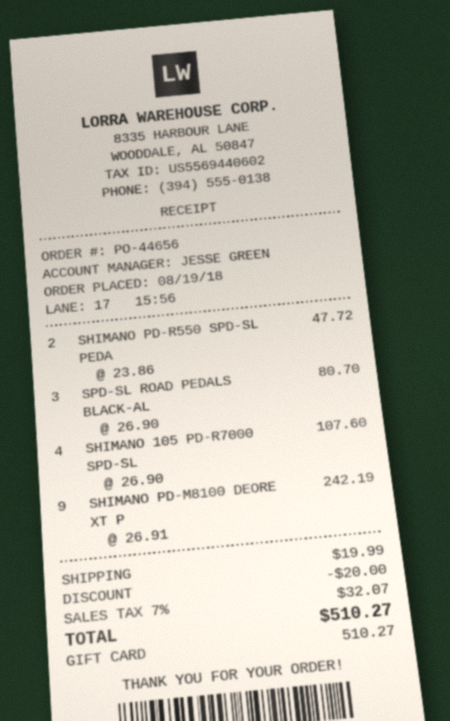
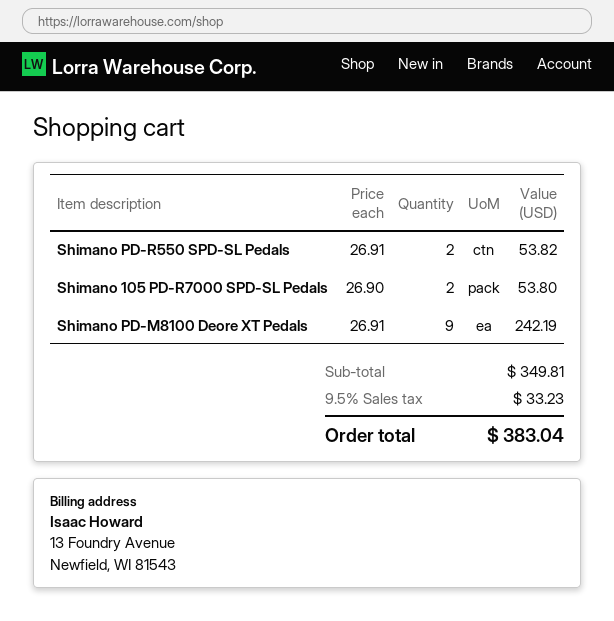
SHIMANO PD-R550 SPD-SL PEDA: 2 x 23.86 = 47.72 -> 2 x 26.91 = 53.82
SPD-SL ROAD PEDALS BLACK-AL: 3 x 26.90 = 80.70 -> none
SHIMANO 105 PD-R7000 SPD-SL: 4 x 26.90 = 107.60 -> 2 x 26.90 = 53.80
discount: 20.00 -> none
shipping: 19.99 -> none
tax: 7% = 32.07 -> 9.5% = 33.23
total: 510.27 -> 383.04

